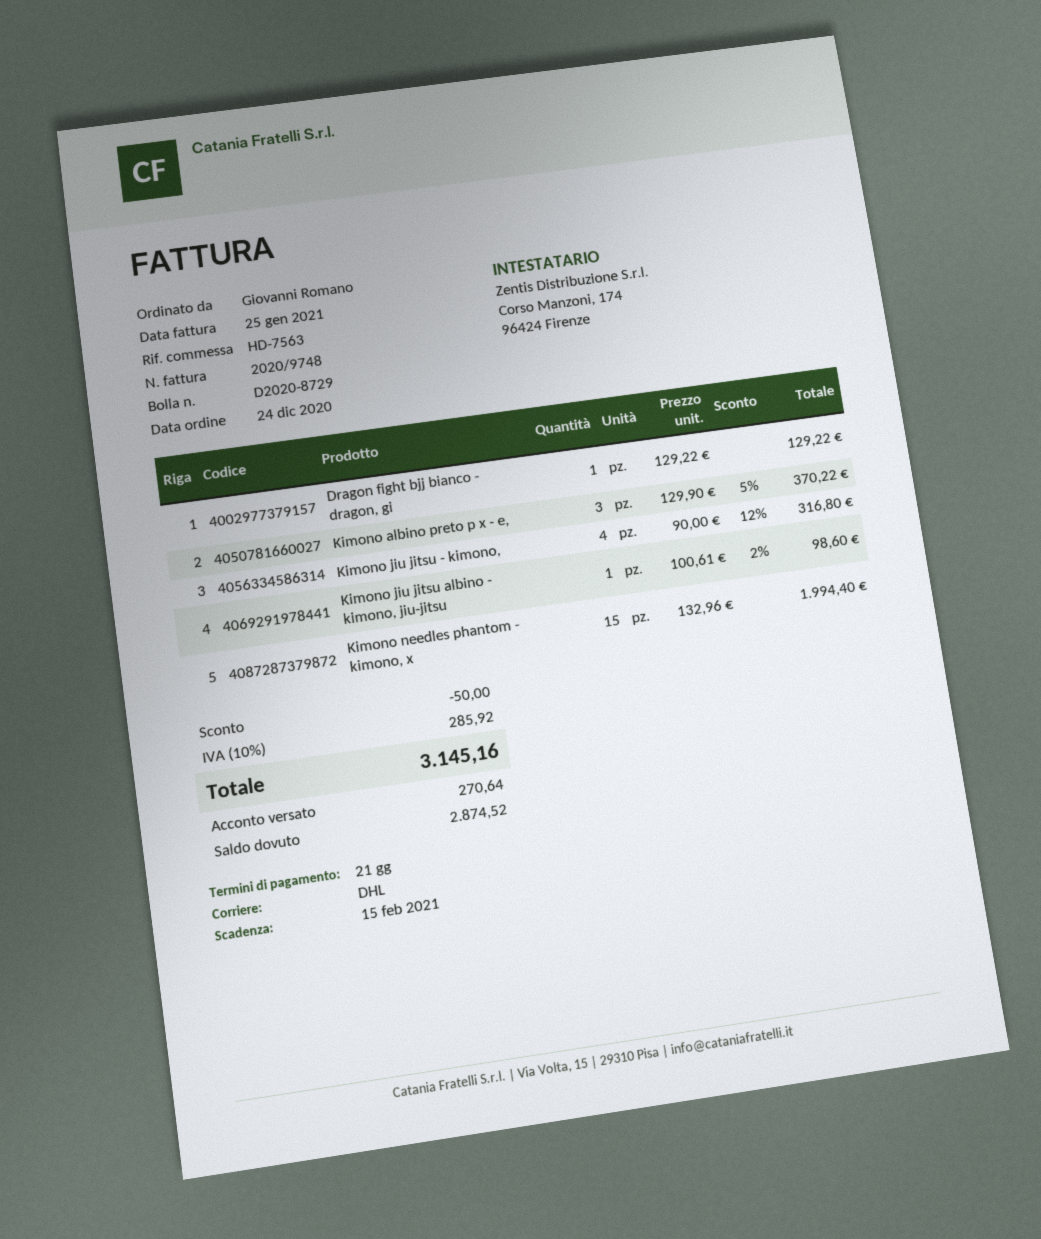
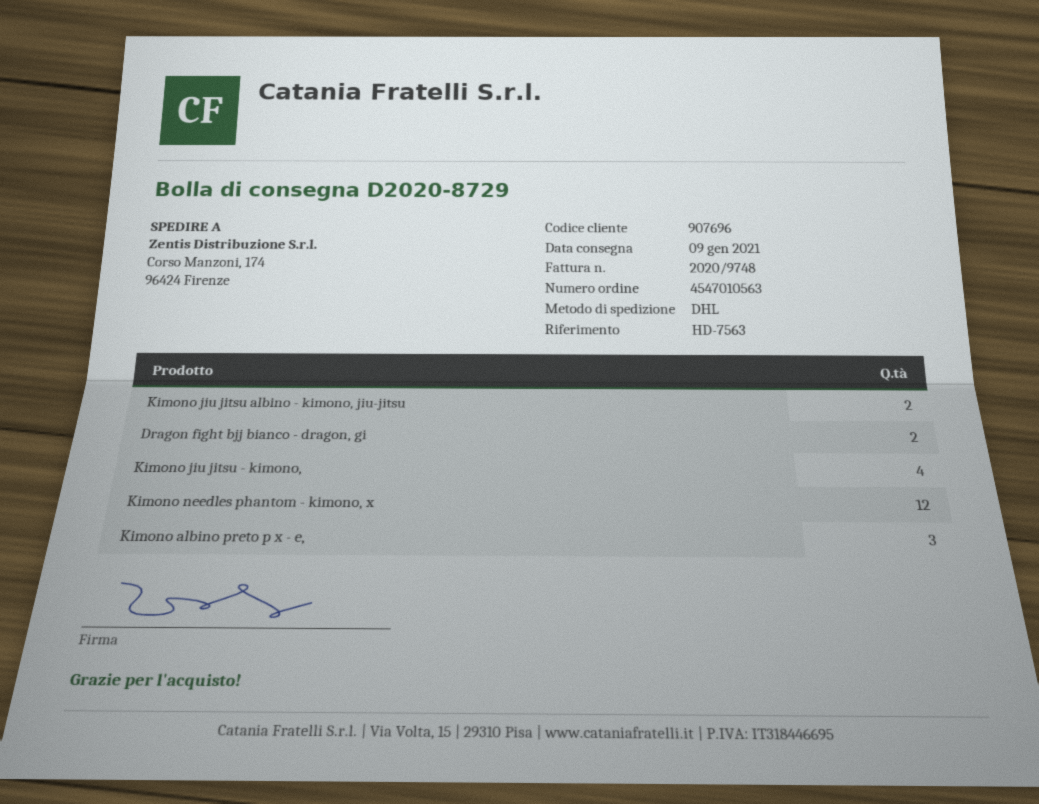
Dragon fight bjj bianco - dragon, gi: 1 -> 2
Kimono jiu jitsu albino - kimono, jiu-jitsu: 1 -> 2
Kimono needles phantom - kimono, x: 15 -> 12

